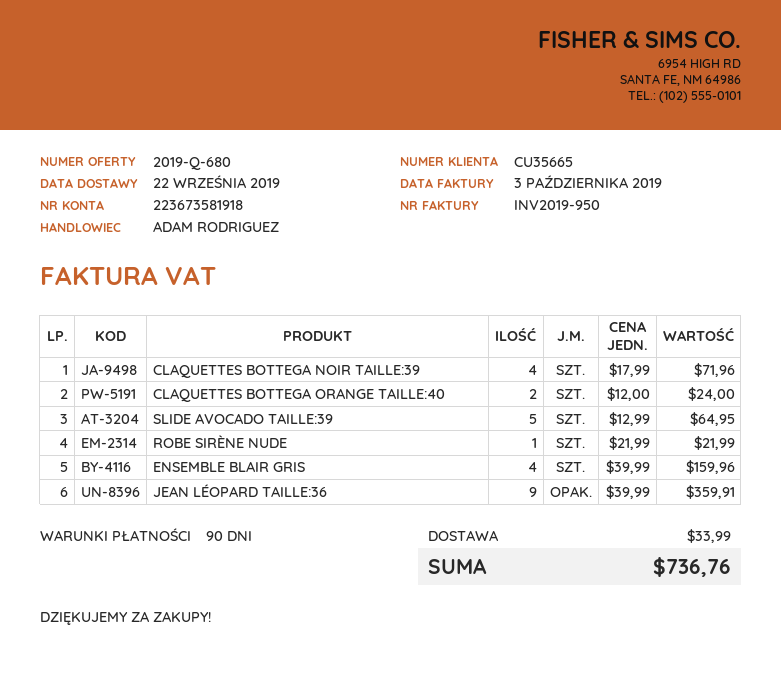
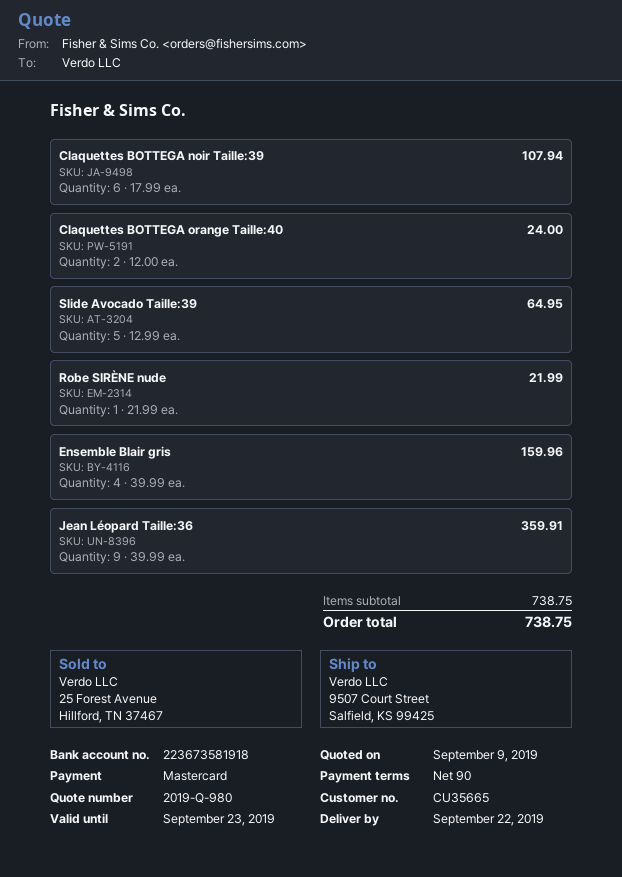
quote number: 2019-Q-680 -> 2019-Q-980
CLAQUETTES BOTTEGA NOIR TAILLE:39: 4 x 17.99 = 71.96 -> 6 x 17.99 = 107.94
shipping: 33.99 -> none
total: 736.76 -> 738.75

